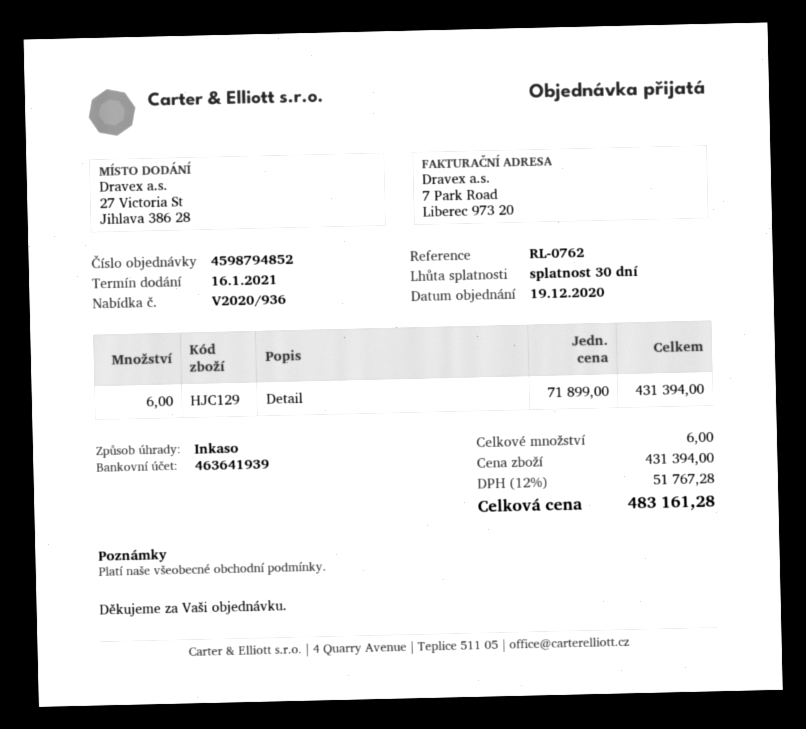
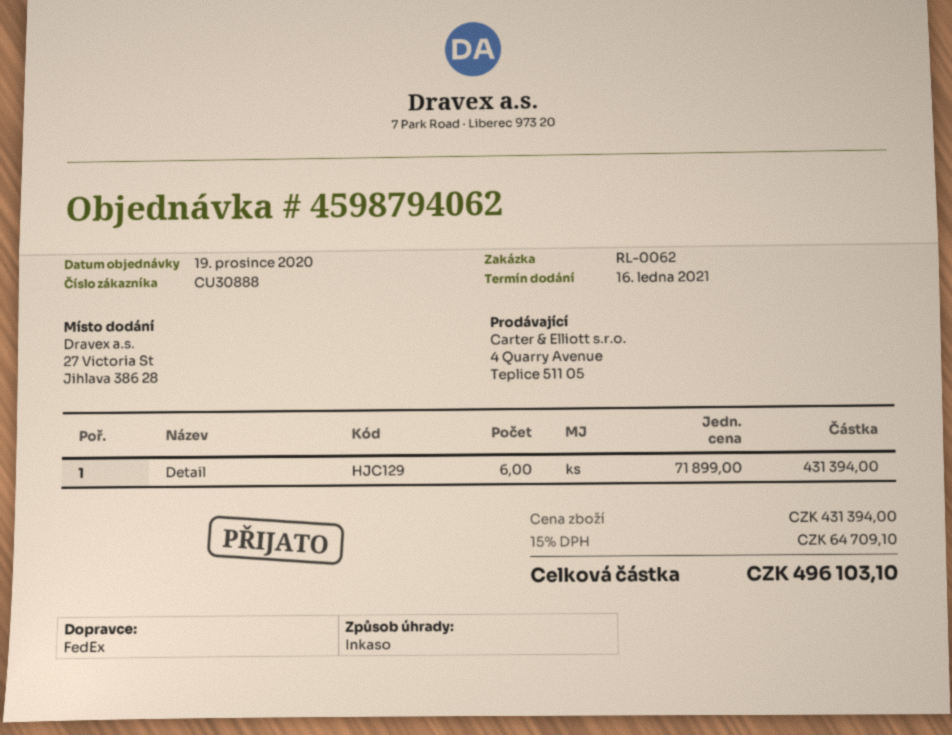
order number: 4598794852 -> 4598794062
reference: RL-0762 -> RL-0062
tax: 12% = 51767.28 -> 15% = 64709.10
total: 483161.28 -> 496103.10

